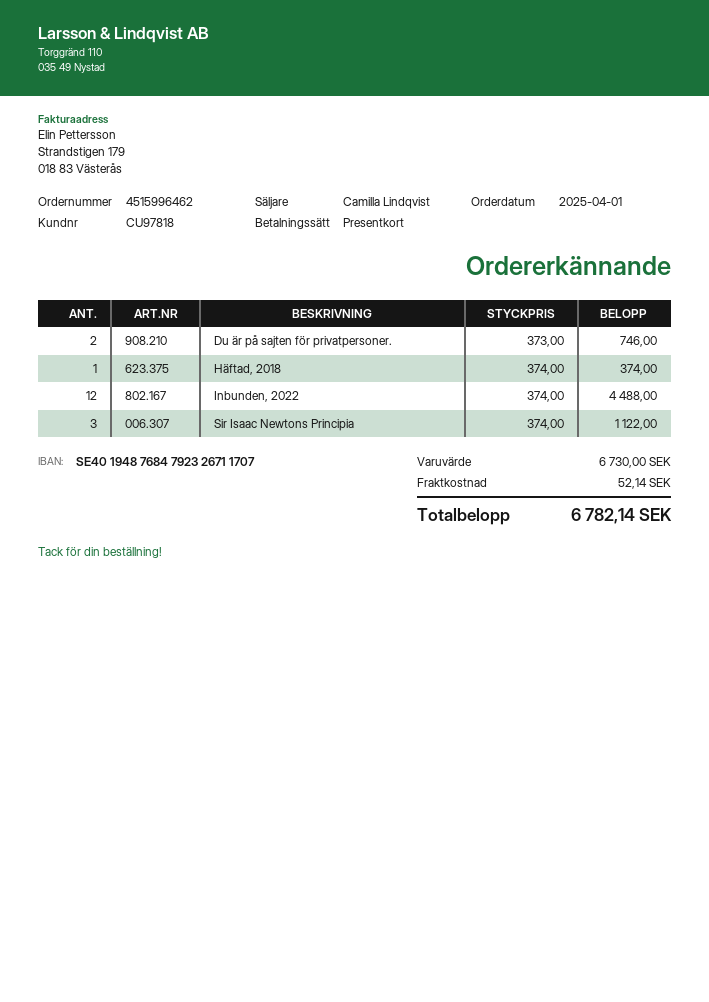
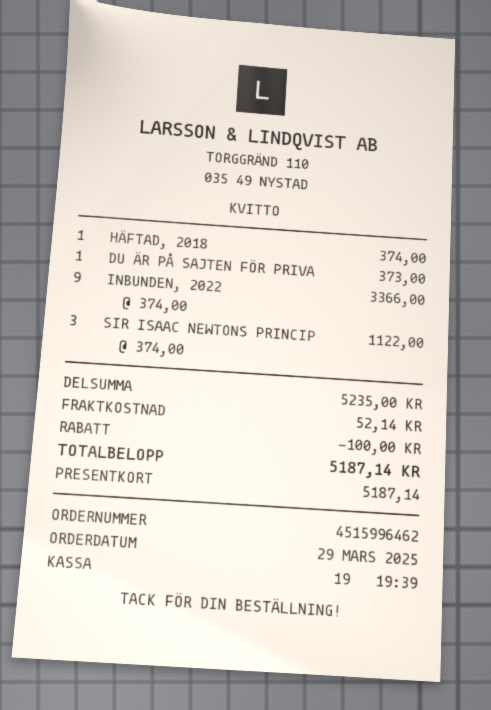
order date: 2025-04-01 -> 2025-03-29
Du är på sajten för privatpersoner.: 2 x 373.00 = 746.00 -> 1 x 373.00 = 373.00
Inbunden, 2022: 12 x 374.00 = 4488.00 -> 9 x 374.00 = 3366.00
subtotal: 6730.00 -> 5235.00
discount: none -> 100.00
total: 6782.14 -> 5187.14

